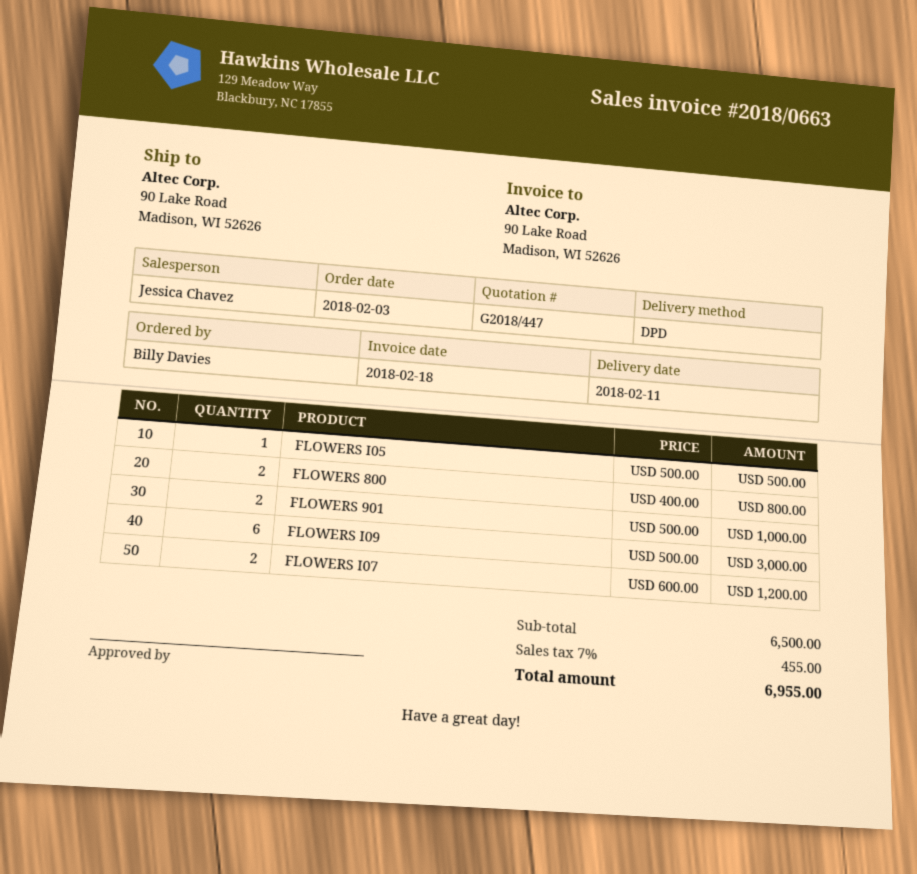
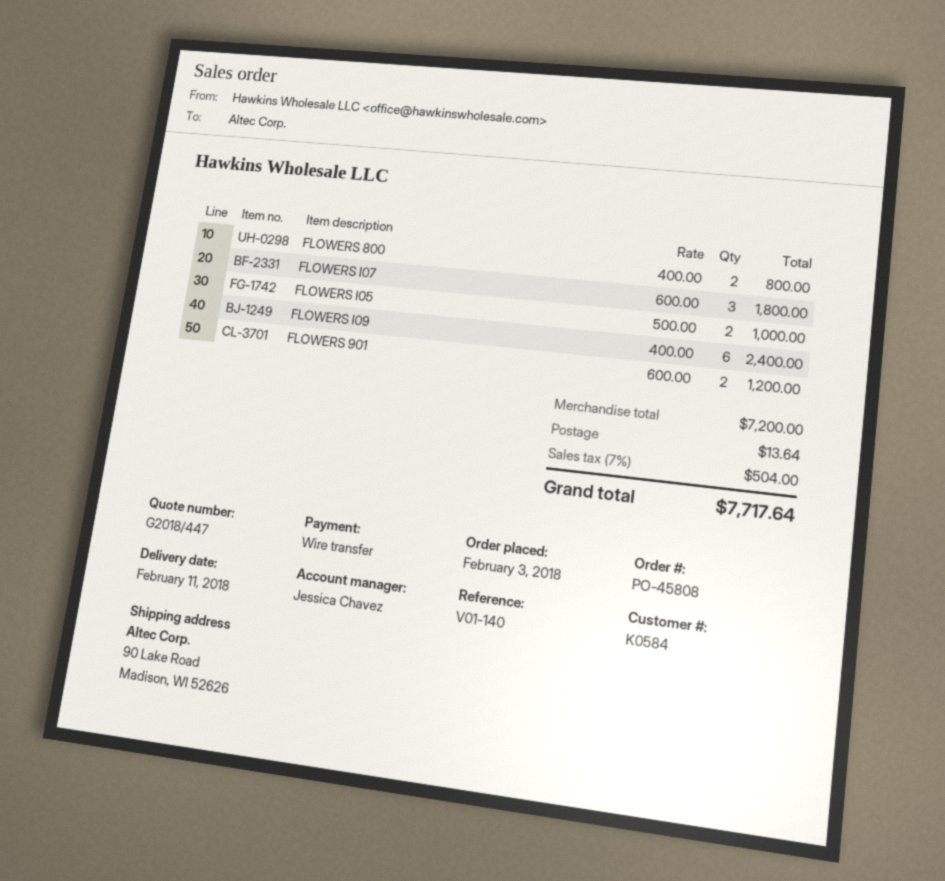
FLOWERS I05: 1 x 500.00 = 500.00 -> 2 x 500.00 = 1000.00
FLOWERS 901: 2 x 500.00 = 1000.00 -> 2 x 600.00 = 1200.00
FLOWERS I09: 6 x 500.00 = 3000.00 -> 6 x 400.00 = 2400.00
FLOWERS I07: 2 x 600.00 = 1200.00 -> 3 x 600.00 = 1800.00
subtotal: 6500.00 -> 7200.00
shipping: none -> 13.64
tax: 7% = 455.00 -> 7% = 504.00
total: 6955.00 -> 7717.64

